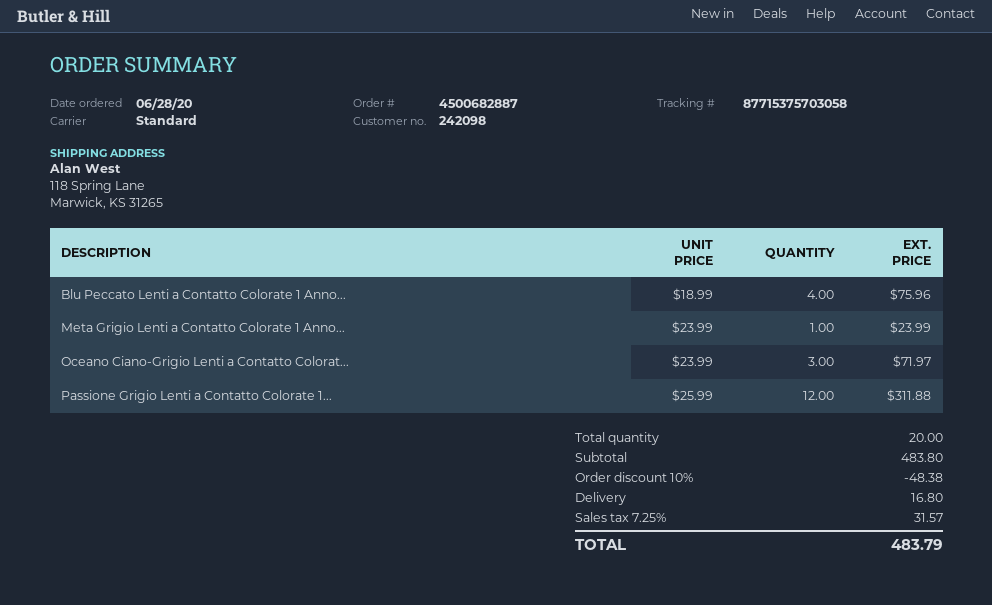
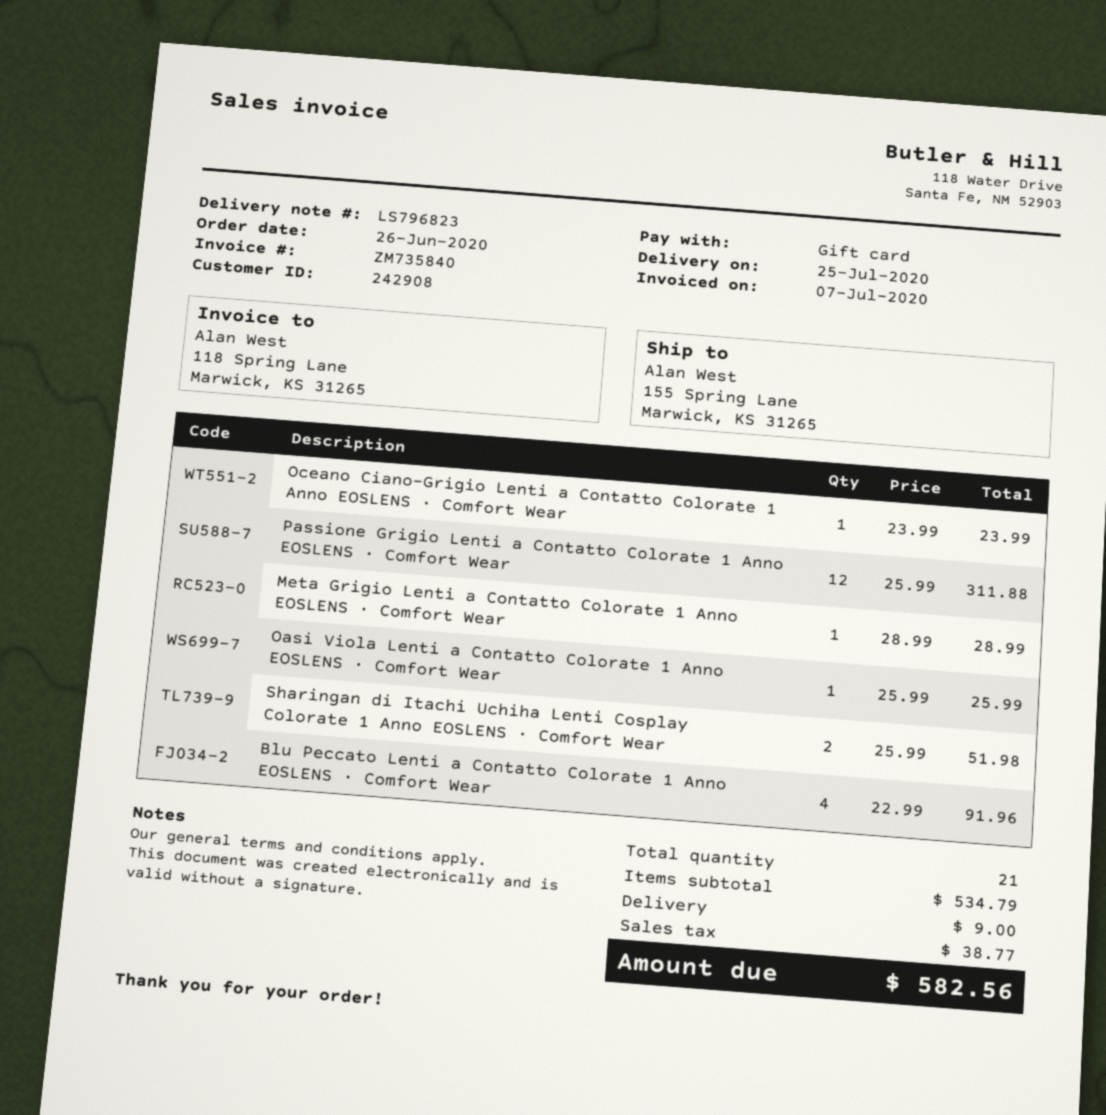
order date: 2020-06-28 -> 2020-06-26
customer number: 242098 -> 242908
ship to: 118 Spring Lane, Marwick, KS 31265 -> 155 Spring Lane, Marwick, KS 31265
Blu Peccato Lenti a Contatto Colorate 1 Anno...: 4 x 18.99 = 75.96 -> 4 x 22.99 = 91.96
Meta Grigio Lenti a Contatto Colorate 1 Anno...: 1 x 23.99 = 23.99 -> 1 x 28.99 = 28.99
Oceano Ciano-Grigio Lenti a Contatto Colorat...: 3 x 23.99 = 71.97 -> 1 x 23.99 = 23.99
Oasi Viola Lenti a Contatto Colorate 1 Anno EOSLENS · Comfort Wear: none -> 1 x 25.99 = 25.99
Sharingan di Itachi Uchiha Lenti Cosplay Colorate 1 Anno EOSLENS · Comfort Wear: none -> 2 x 25.99 = 51.98
total quantity: 20 -> 21
subtotal: 483.80 -> 534.79
discount: 10% = 48.38 -> none
shipping: 16.80 -> 9.00
tax: 31.57 -> 38.77
total: 483.79 -> 582.56

